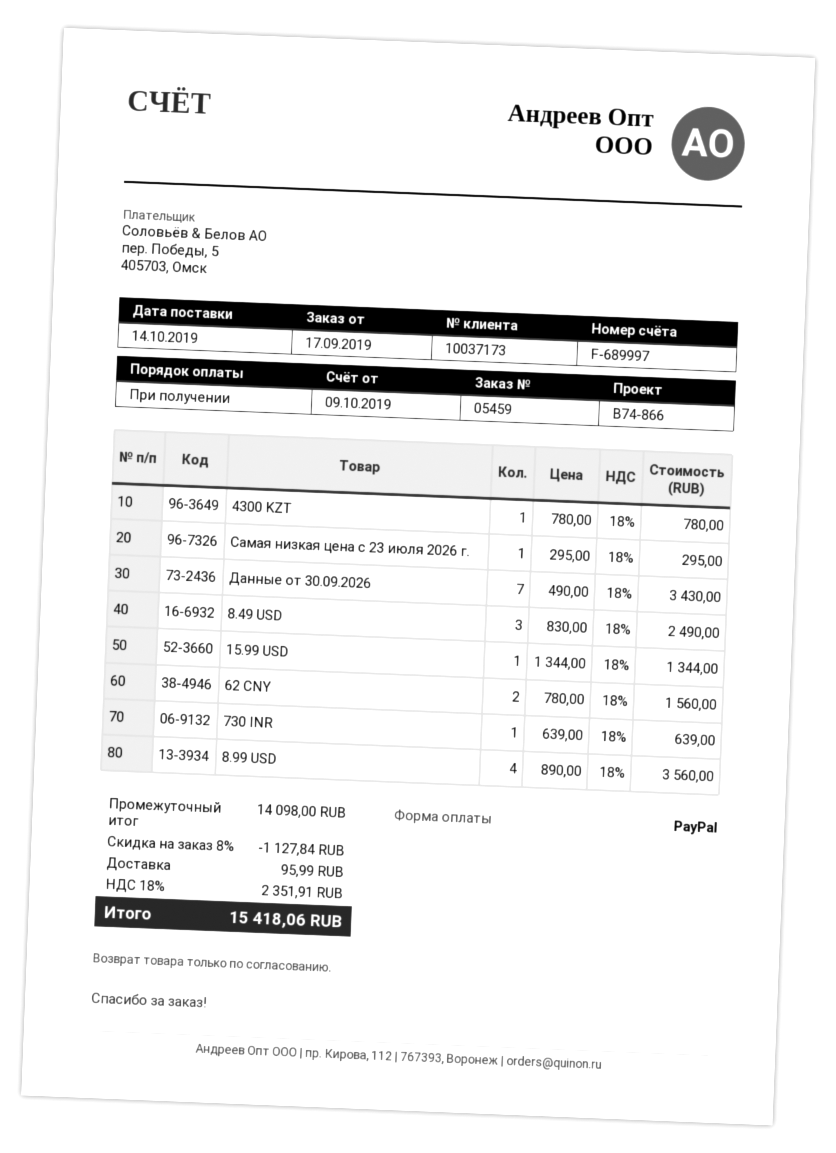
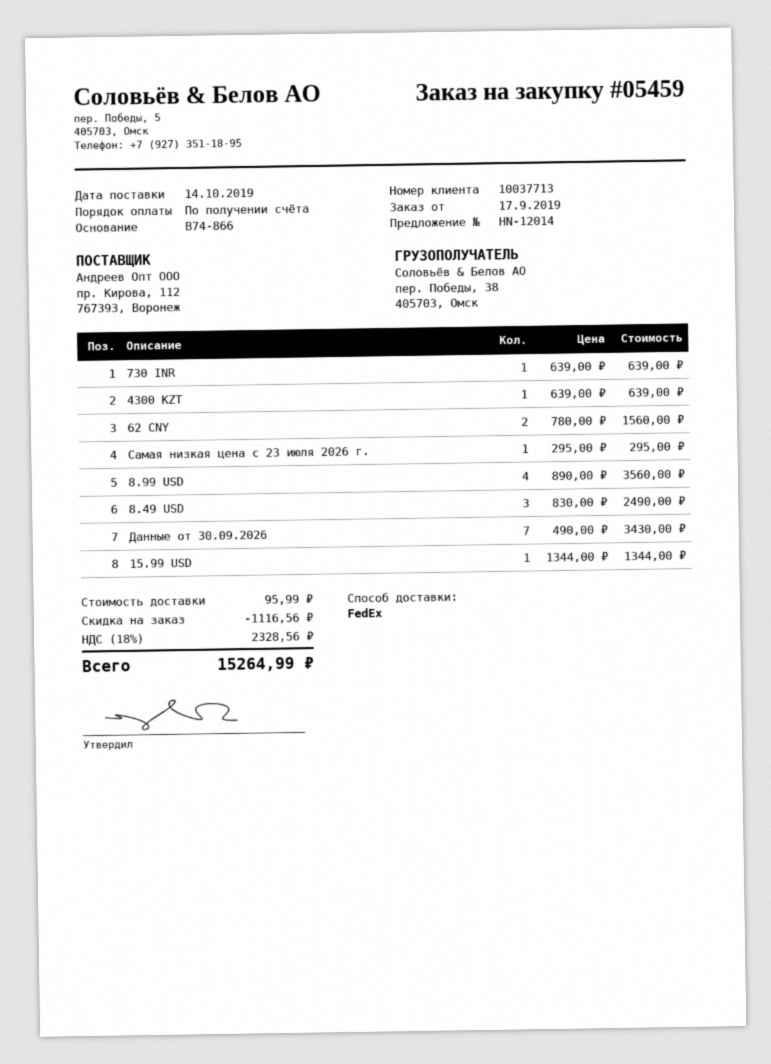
customer number: 10037173 -> 10037713
4300 KZT: 1 x 780.00 = 780.00 -> 1 x 639.00 = 639.00
discount: 1127.84 -> 1116.56
tax: 18% = 2351.91 -> 18% = 2328.56
total: 15418.06 -> 15264.99

